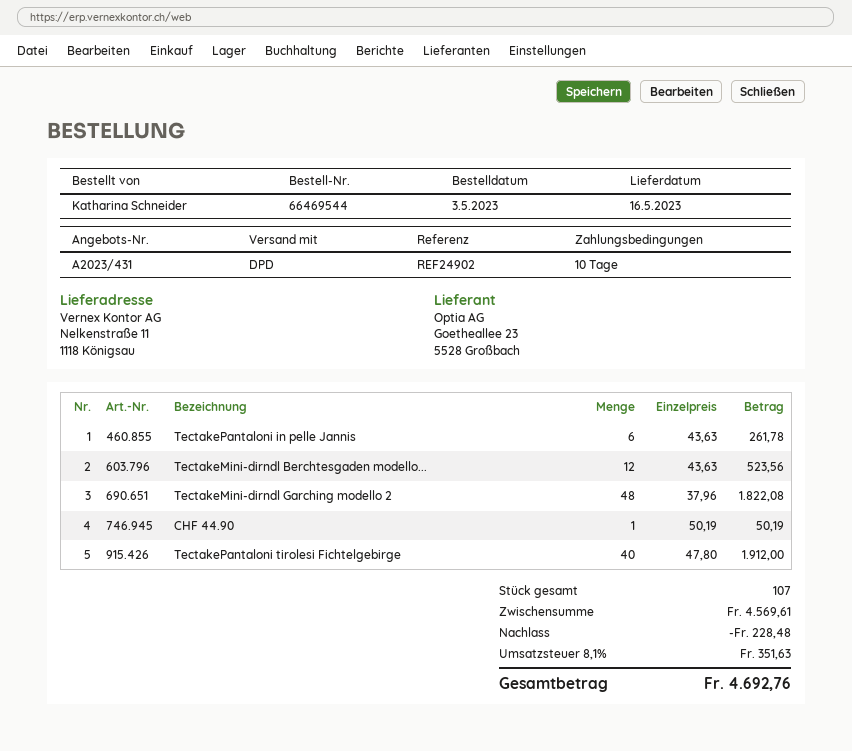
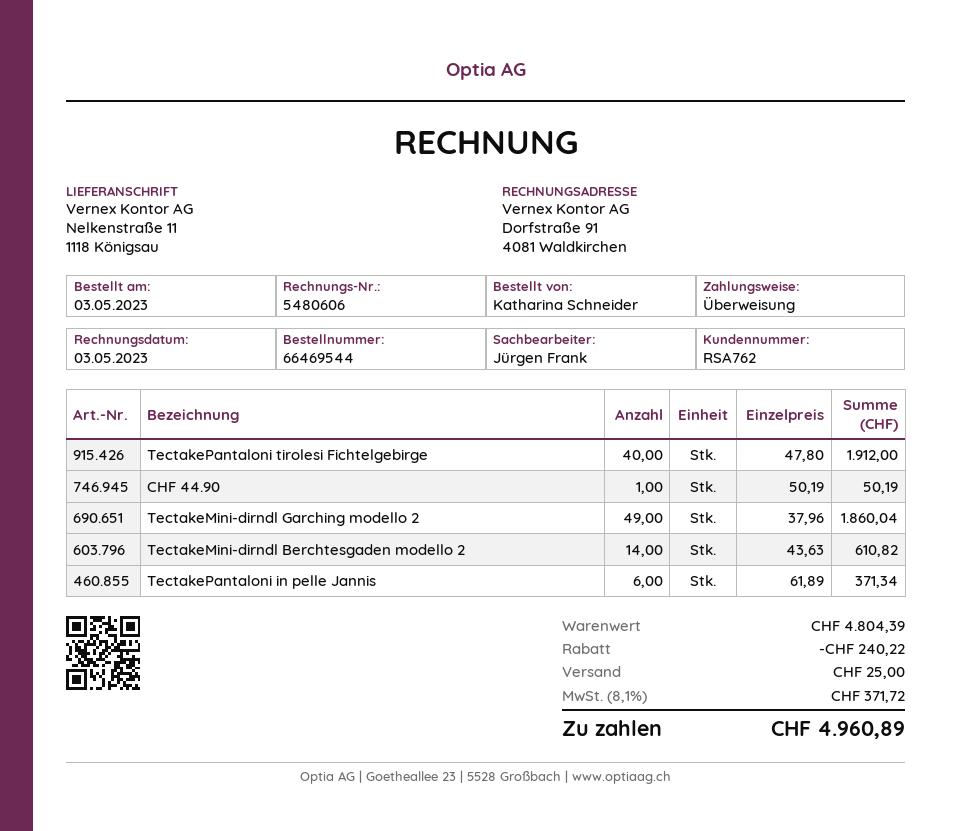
TectakePantaloni in pelle Jannis: 6 x 43.63 = 261.78 -> 6 x 61.89 = 371.34
TectakeMini-dirndl Berchtesgaden modello...: 12 x 43.63 = 523.56 -> 14 x 43.63 = 610.82
TectakeMini-dirndl Garching modello 2: 48 x 37.96 = 1822.08 -> 49 x 37.96 = 1860.04
subtotal: 4569.61 -> 4804.39
discount: 228.48 -> 240.22
shipping: none -> 25.00
tax: 8.1% = 351.63 -> 8.1% = 371.72
total: 4692.76 -> 4960.89

